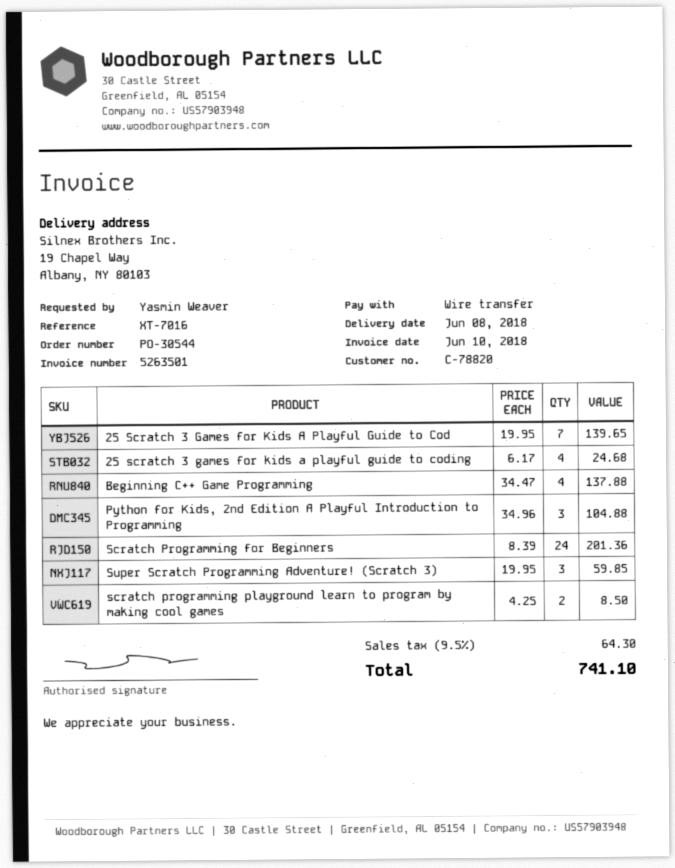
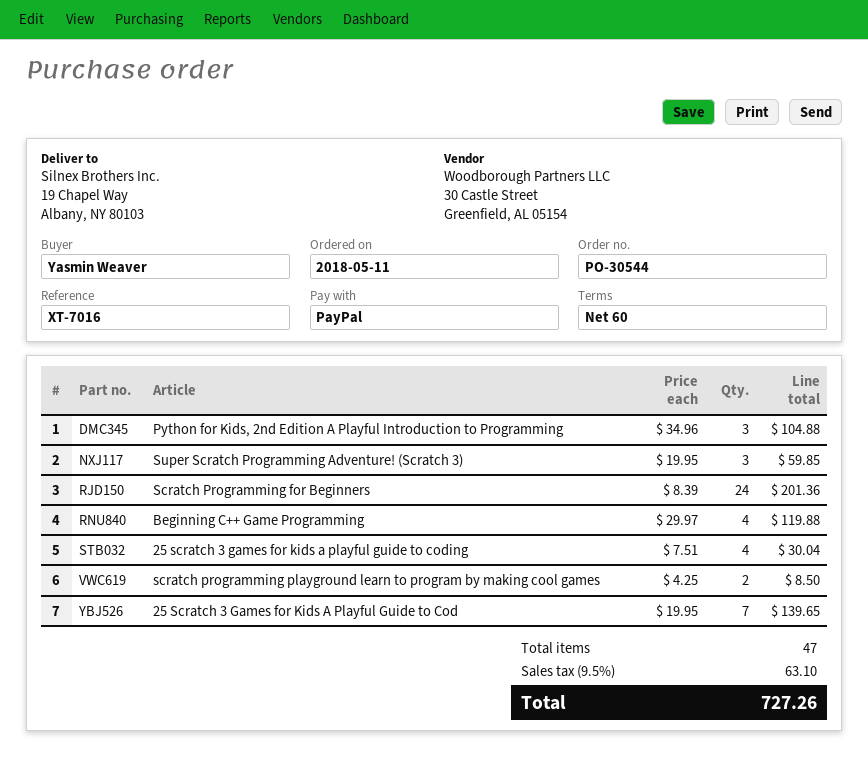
payment method: bank transfer -> PayPal
25 scratch 3 games for kids a playful guide to coding: 4 x 6.17 = 24.68 -> 4 x 7.51 = 30.04
Beginning C++ Game Programming: 4 x 34.47 = 137.88 -> 4 x 29.97 = 119.88
tax: 9.5% = 64.30 -> 9.5% = 63.10
total: 741.10 -> 727.26

